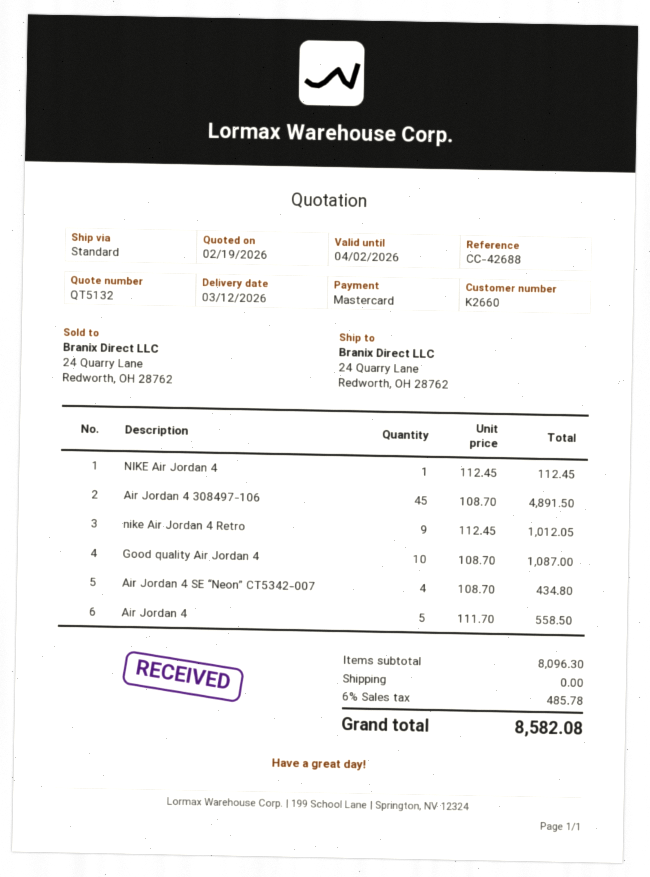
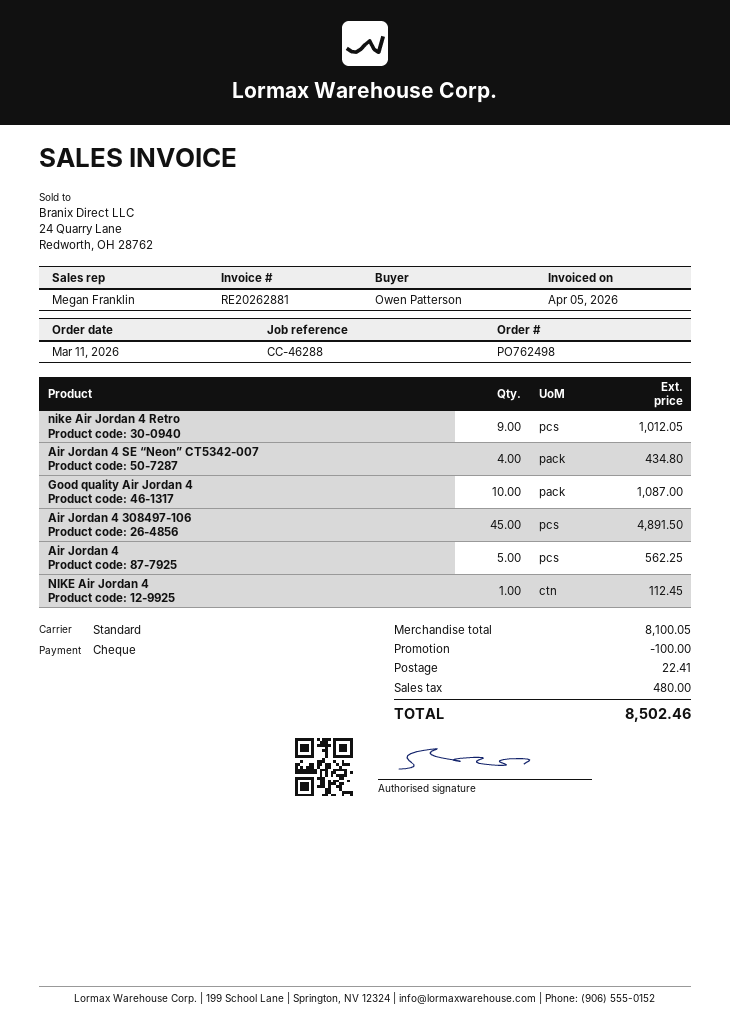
reference: CC-42688 -> CC-46288
payment method: Mastercard -> cheque
Air Jordan 4: 5 for 558.50 -> 5 for 562.25
subtotal: 8096.30 -> 8100.05
discount: none -> 100.00
shipping: 0.00 -> 22.41
tax: 485.78 -> 480.00
total: 8582.08 -> 8502.46

